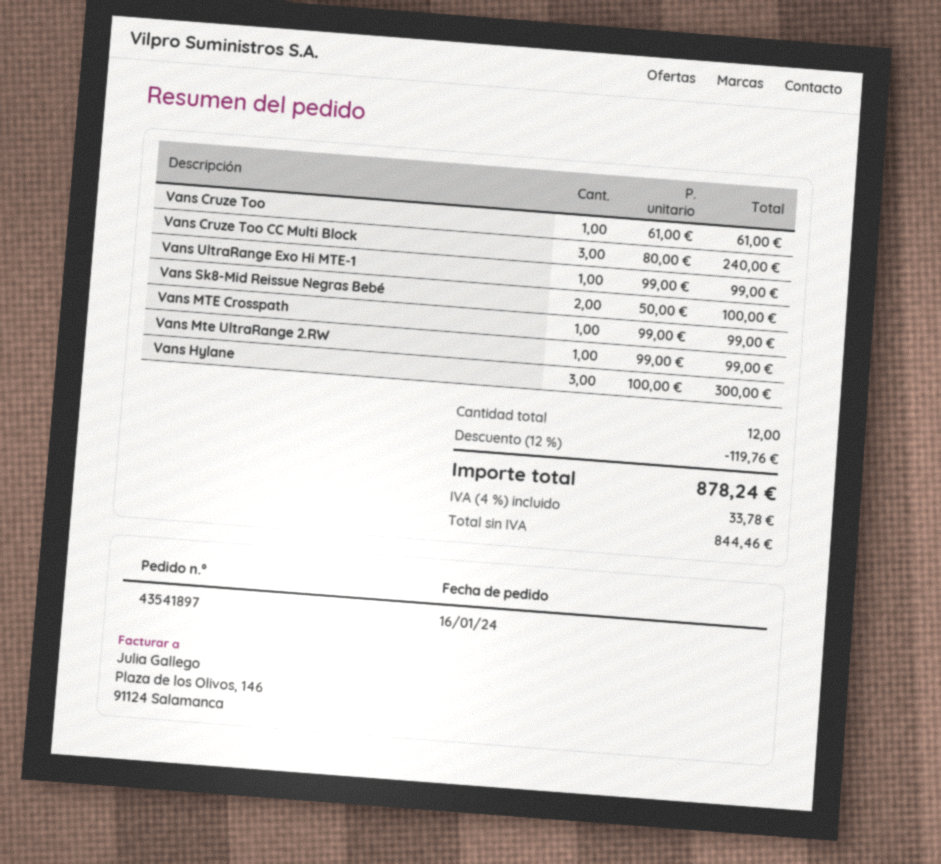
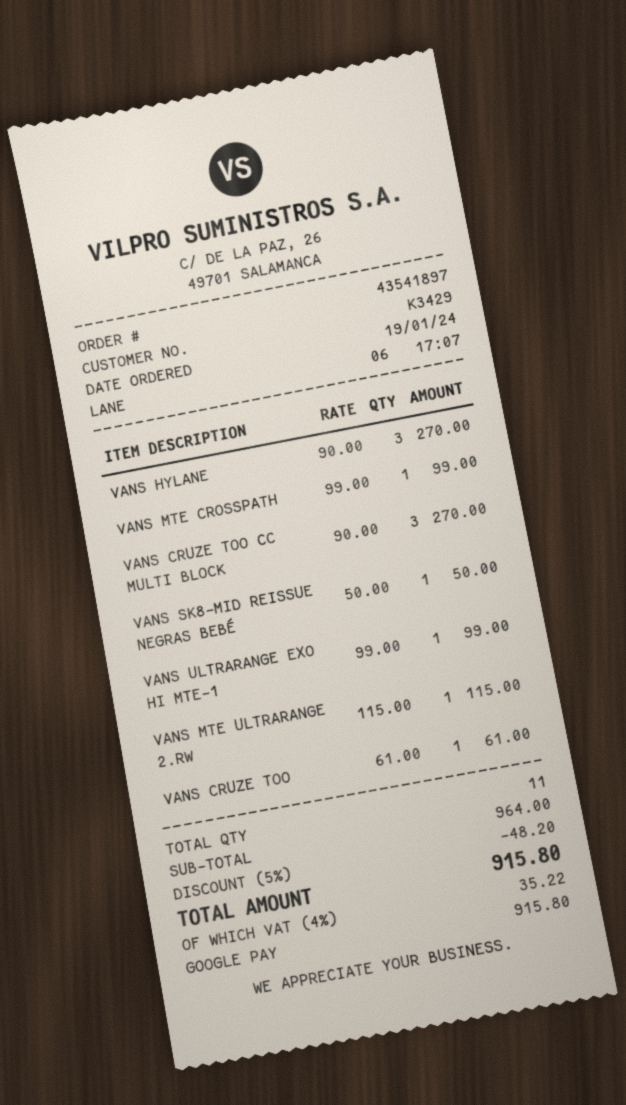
order date: 2024-01-16 -> 2024-01-19
Vans Cruze Too CC Multi Block: 3 x 80.00 = 240.00 -> 3 x 90.00 = 270.00
Vans Sk8-Mid Reissue Negras Bebé: 2 x 50.00 = 100.00 -> 1 x 50.00 = 50.00
Vans Mte UltraRange 2.RW: 1 x 99.00 = 99.00 -> 1 x 115.00 = 115.00
Vans Hylane: 3 x 100.00 = 300.00 -> 3 x 90.00 = 270.00
total quantity: 12 -> 11
discount: 12% = 119.76 -> 5% = 48.20
tax: 4% = 33.78 -> 4% = 35.22
total: 878.24 -> 915.80

